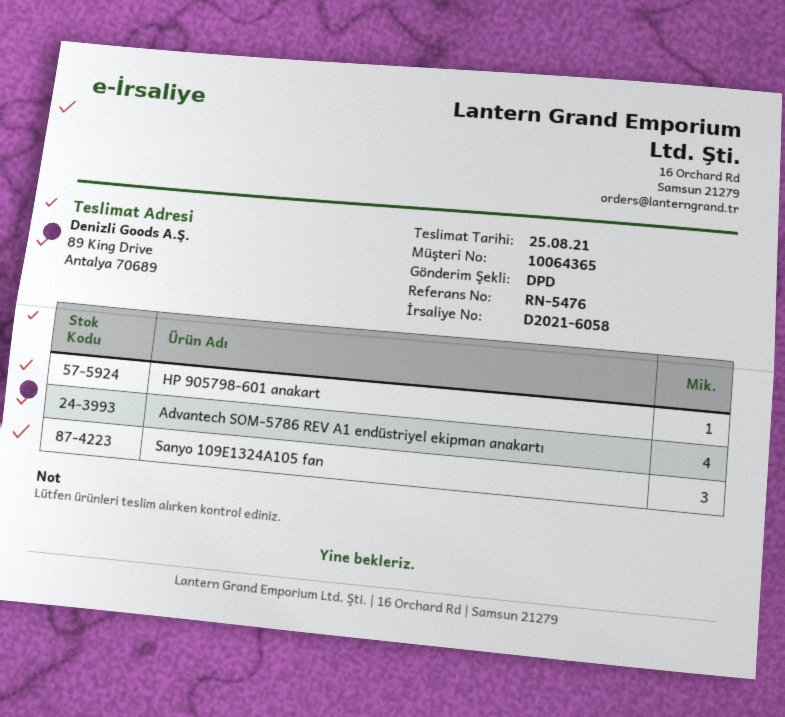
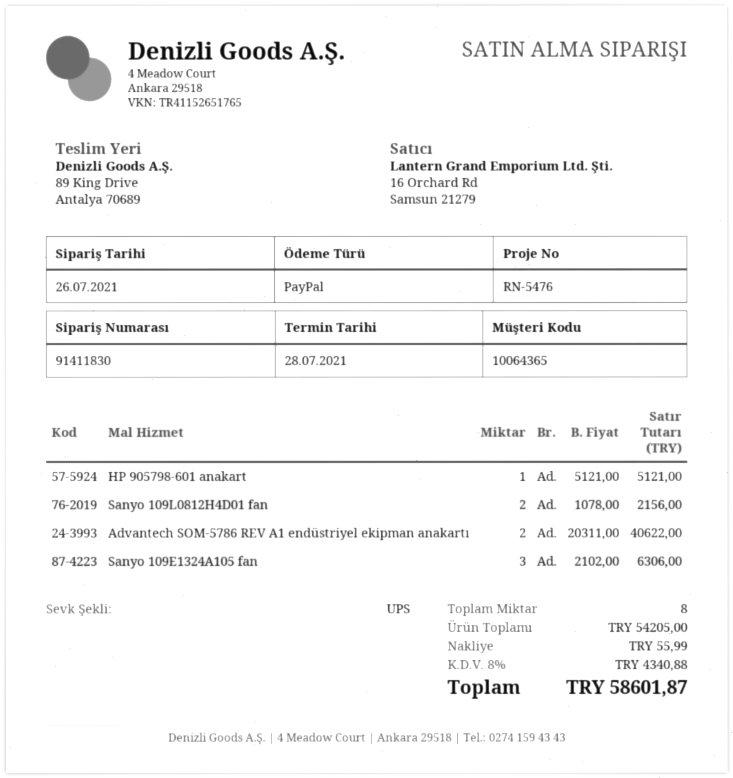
delivery date: 2021-08-25 -> 2021-07-28
shipping method: DPD -> UPS
Advantech SOM-5786 REV A1 endüstriyel ekipman anakartı: 4 -> 2
Sanyo 109L0812H4D01 fan: none -> 2

